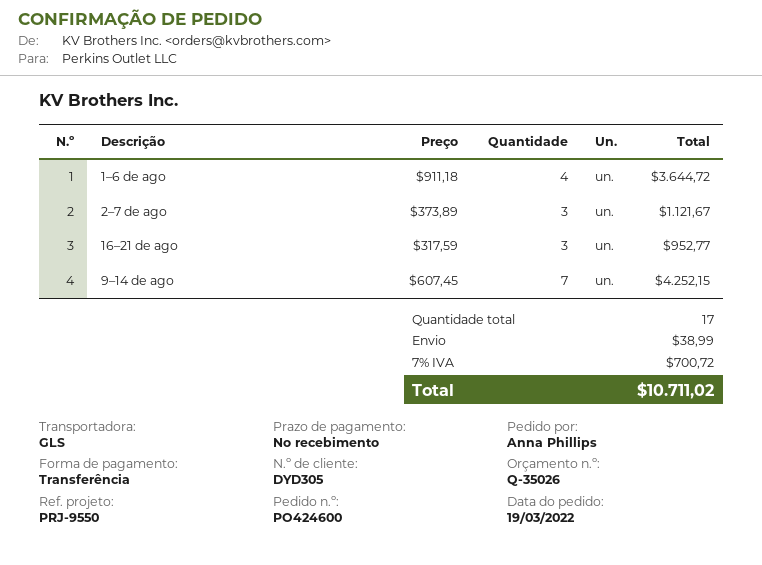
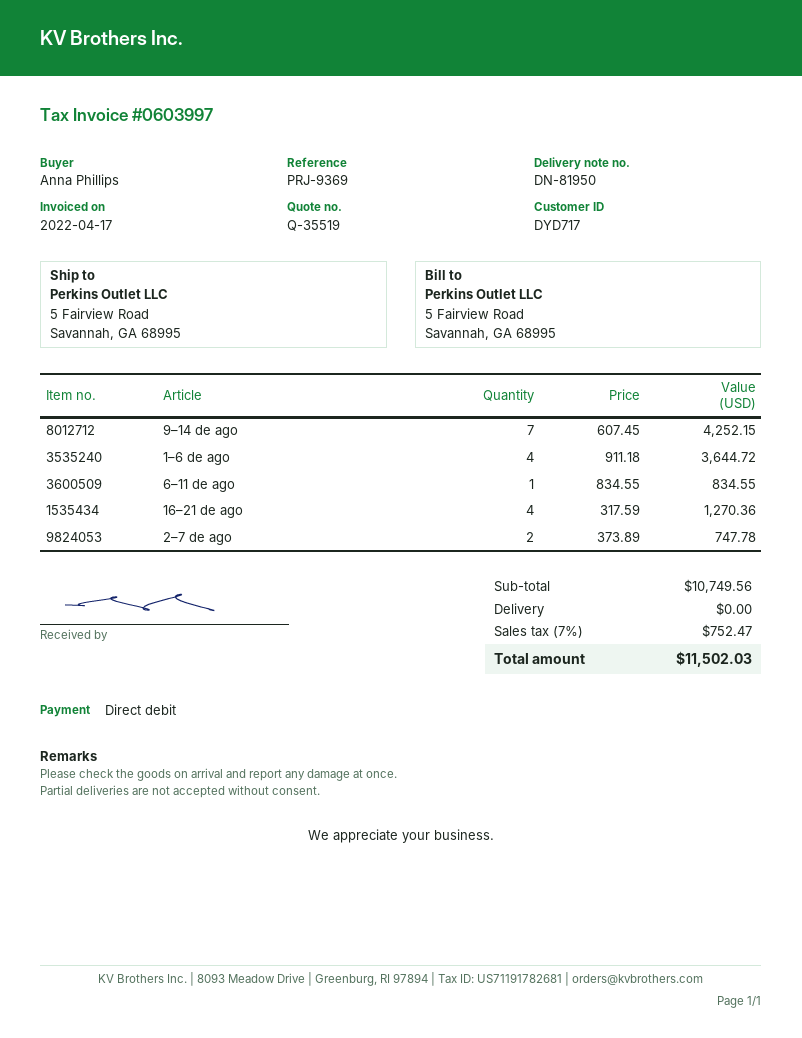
quote number: Q-35026 -> Q-35519
customer number: DYD305 -> DYD717
reference: PRJ-9550 -> PRJ-9369
payment method: bank transfer -> direct debit
2–7 de ago: 3 x 373.89 = 1121.67 -> 2 x 373.89 = 747.78
16–21 de ago: 3 x 317.59 = 952.77 -> 4 x 317.59 = 1270.36
6–11 de ago: none -> 1 x 834.55 = 834.55
shipping: 38.99 -> 0.00
tax: 7% = 700.72 -> 7% = 752.47
total: 10711.02 -> 11502.03

